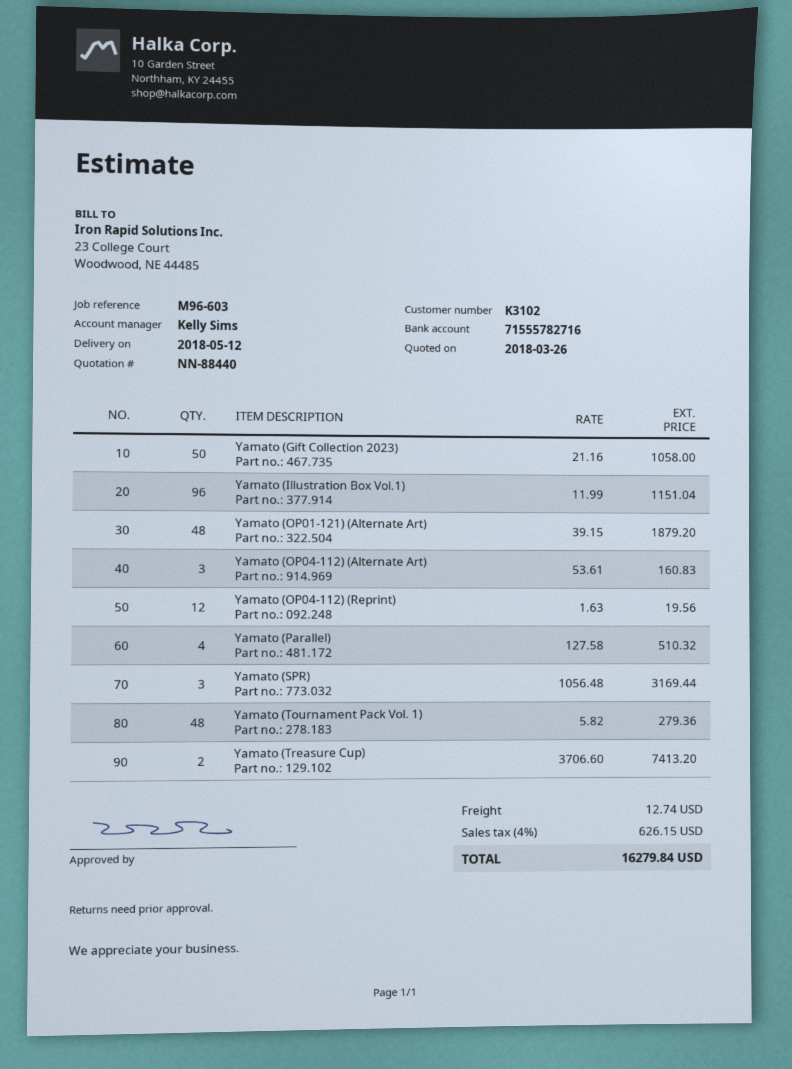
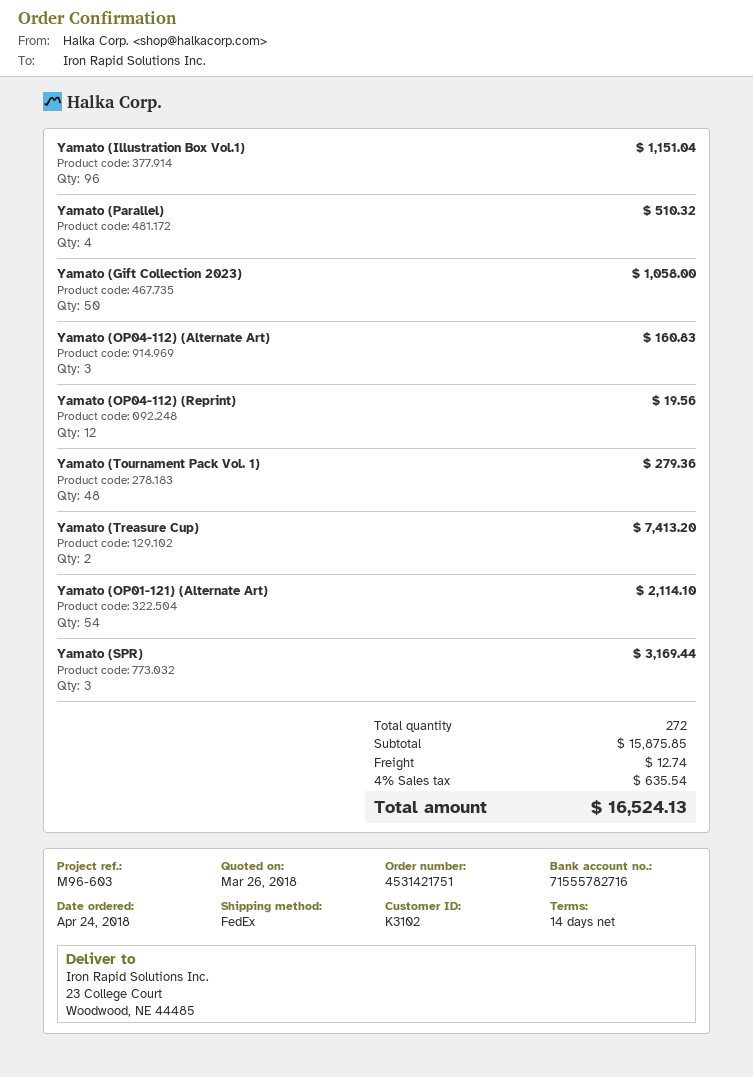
Yamato (OP01-121) (Alternate Art): 48 for 1879.20 -> 54 for 2114.10
tax: 4% = 626.15 -> 4% = 635.54
total: 16279.84 -> 16524.13

